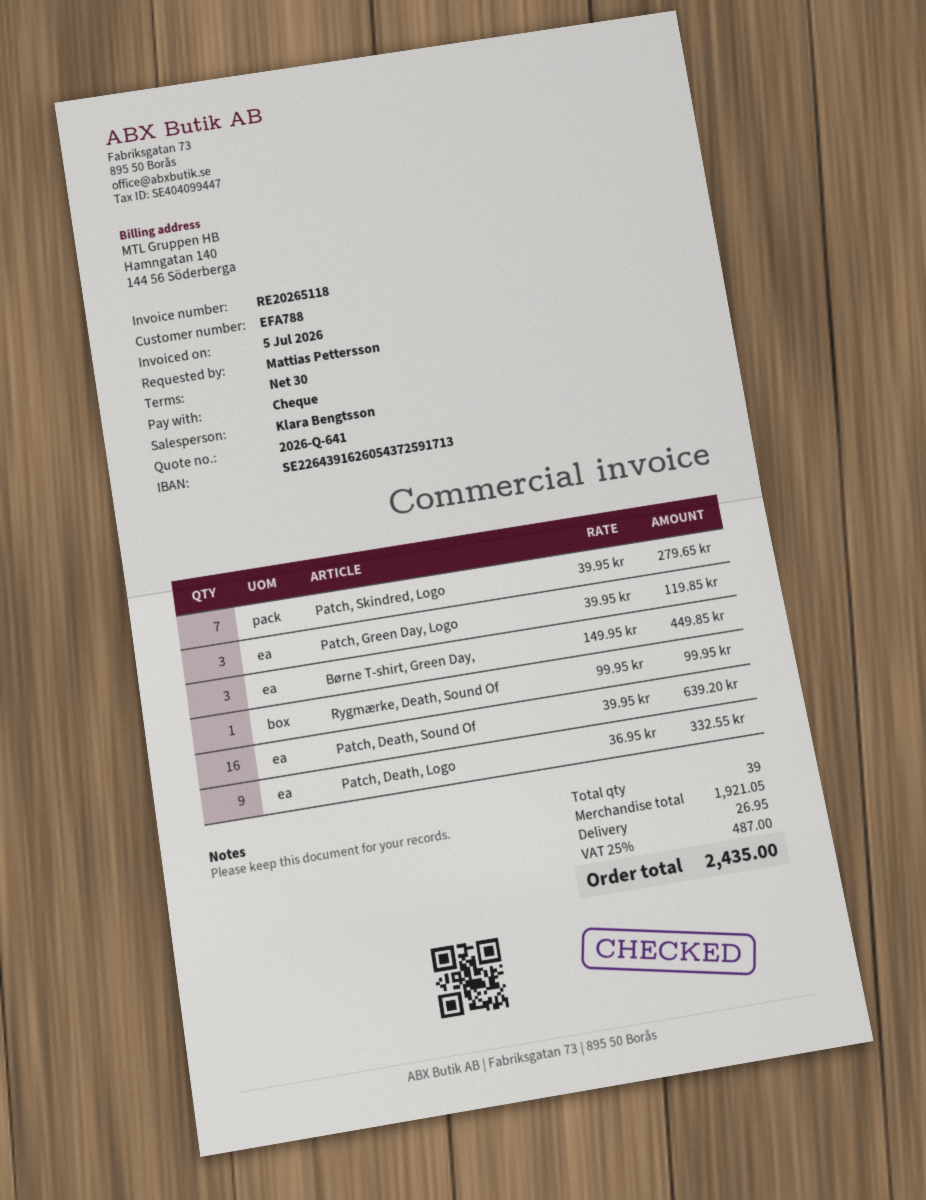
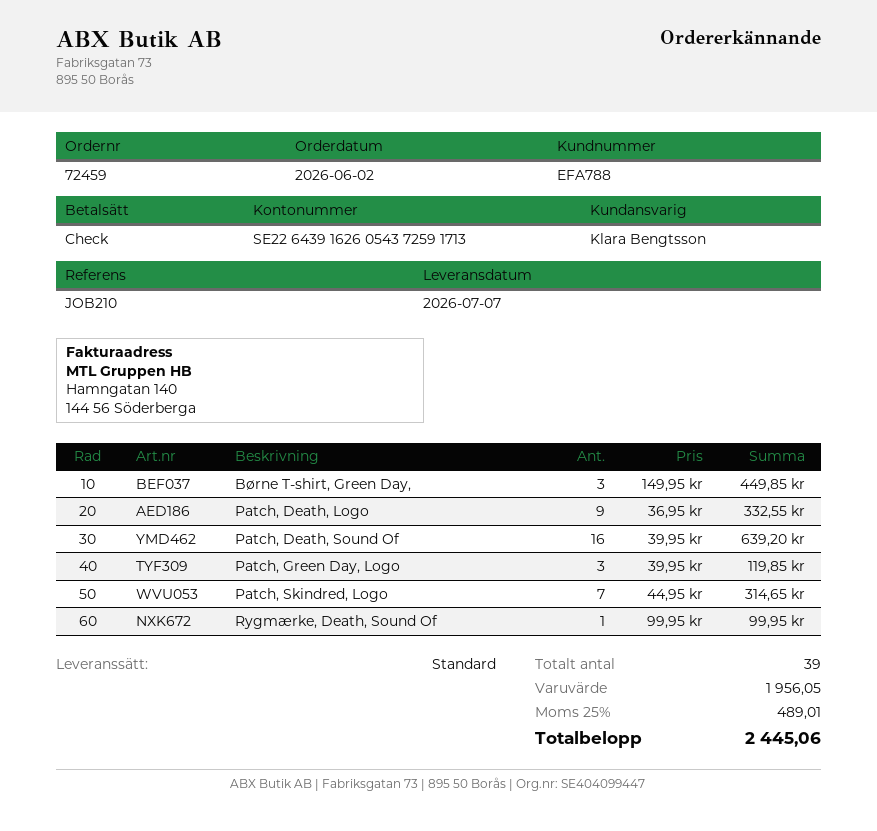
Patch, Skindred, Logo: 7 x 39.95 = 279.65 -> 7 x 44.95 = 314.65
subtotal: 1921.05 -> 1956.05
shipping: 26.95 -> none
tax: 25% = 487.00 -> 25% = 489.01
total: 2435.00 -> 2445.06

